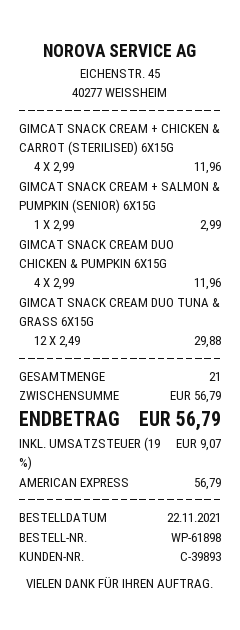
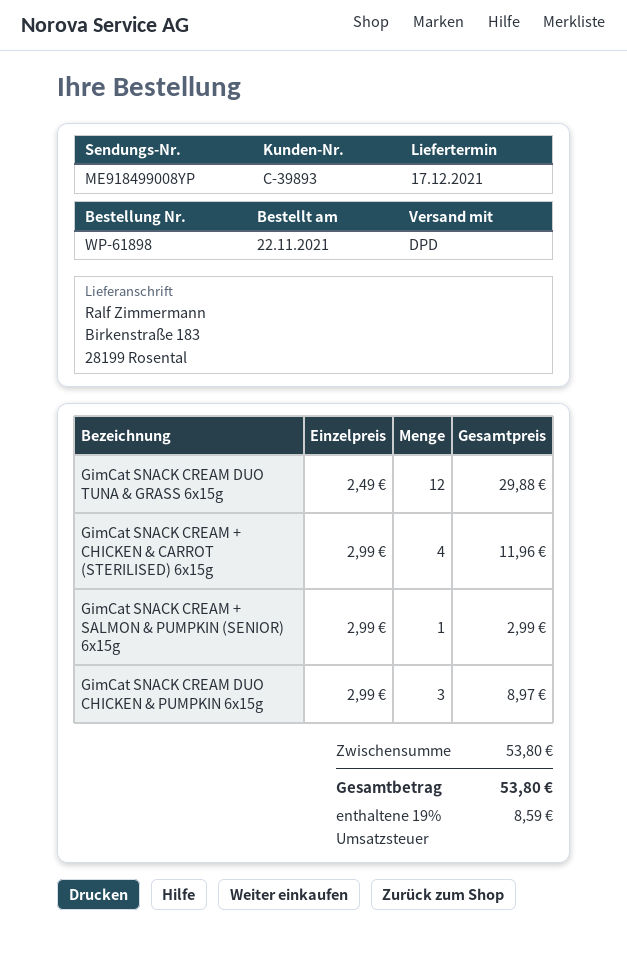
GIMCAT SNACK CREAM DUO CHICKEN & PUMPKIN 6X15G: 4 x 2.99 = 11.96 -> 3 x 2.99 = 8.97
subtotal: 56.79 -> 53.80
tax: 19% = 9.07 -> 19% = 8.59
total: 56.79 -> 53.80

